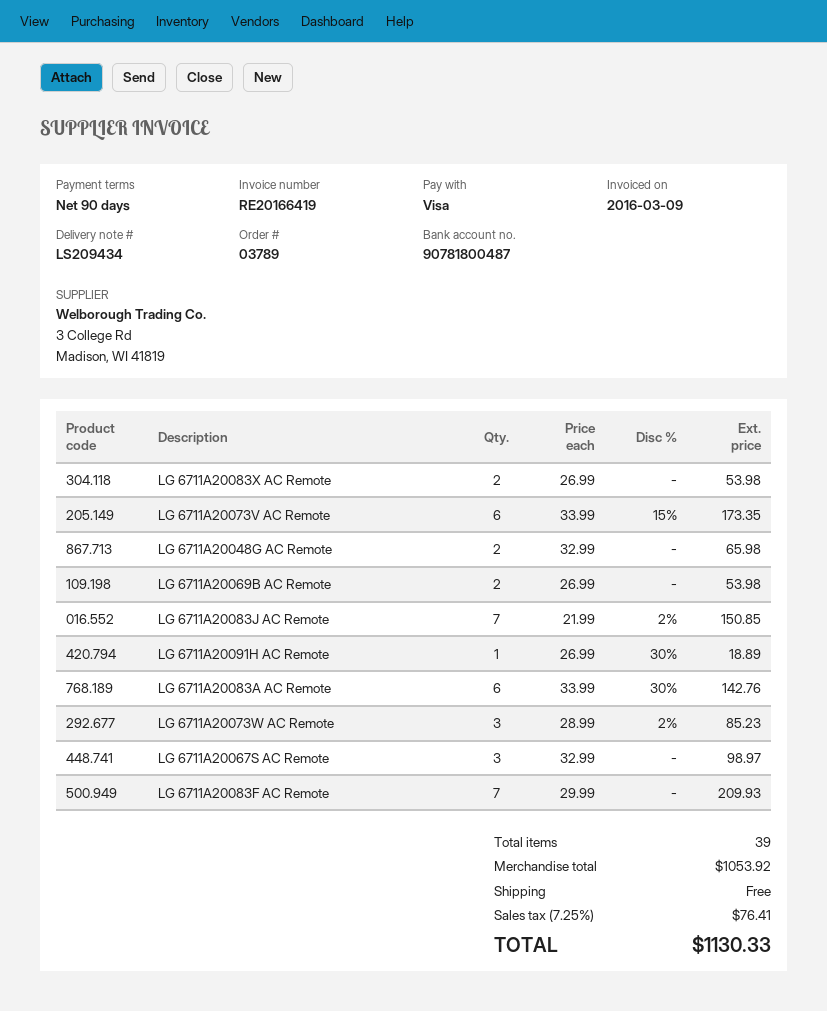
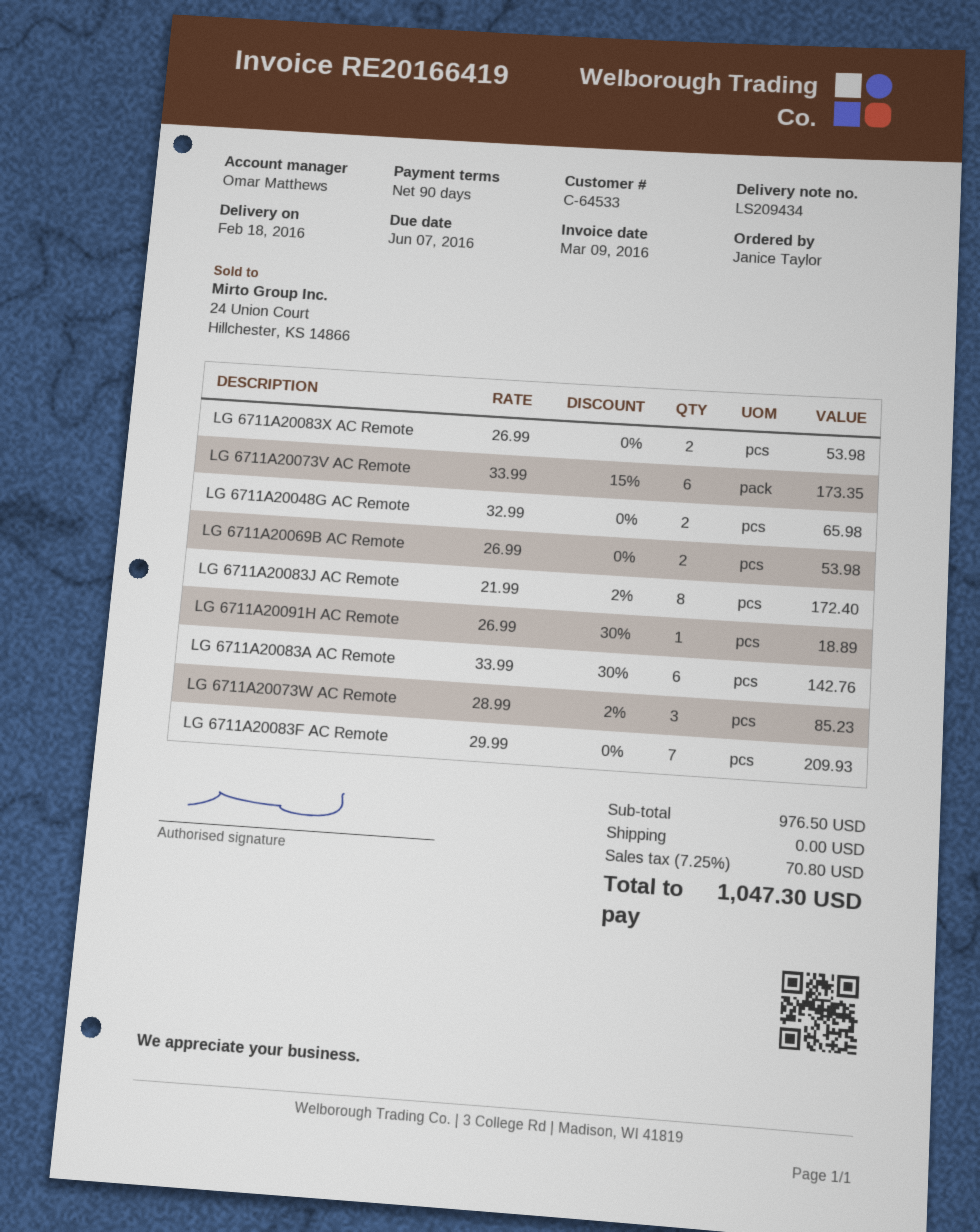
LG 6711A20083J AC Remote: 7 x 21.99 - 2% = 150.85 -> 8 x 21.99 - 2% = 172.40
LG 6711A20067S AC Remote: 3 x 32.99 = 98.97 -> none
subtotal: 1053.92 -> 976.50
tax: 7.25% = 76.41 -> 7.25% = 70.80
total: 1130.33 -> 1047.30

